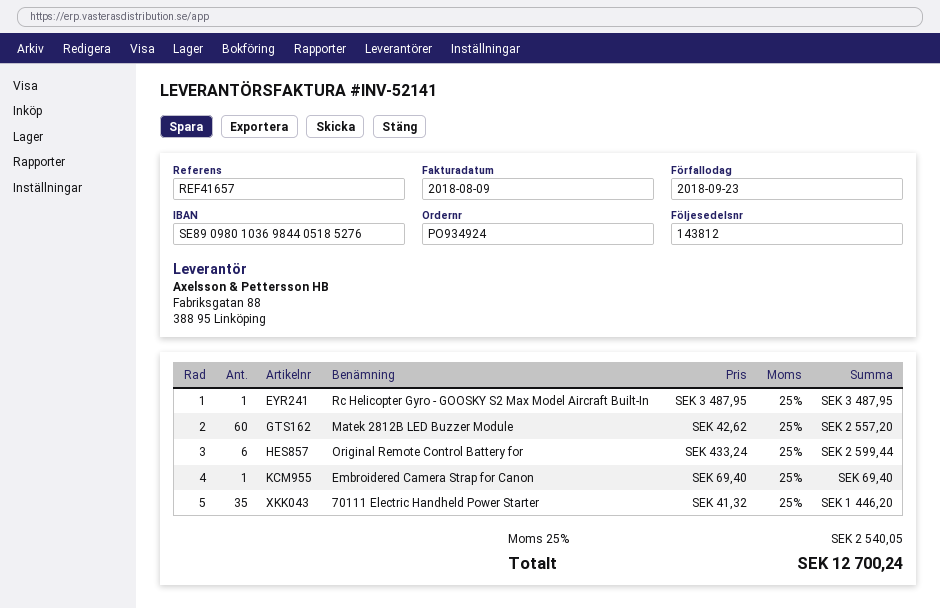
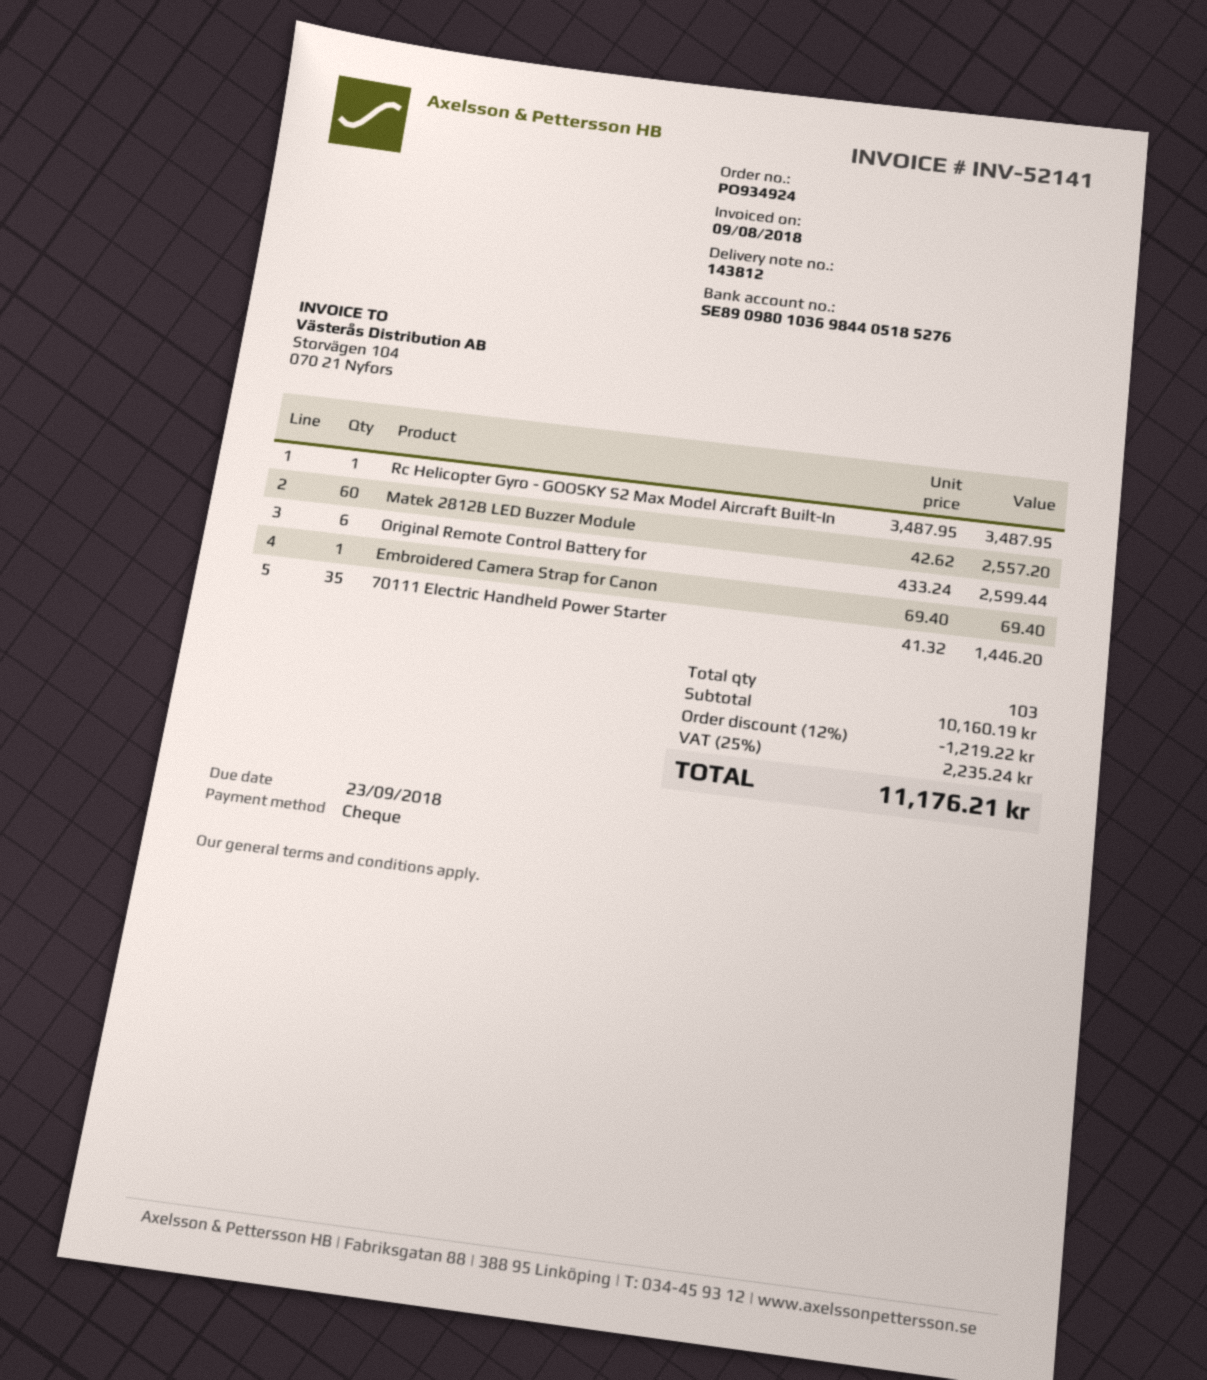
discount: none -> 12% = 1219.22
tax: 25% = 2540.05 -> 25% = 2235.24
total: 12700.24 -> 11176.21

